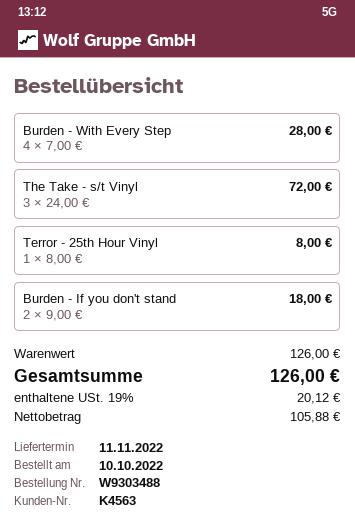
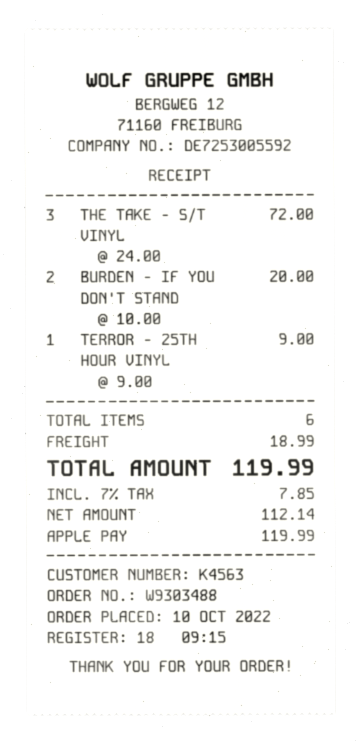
Burden - With Every Step: 4 x 7.00 = 28.00 -> none
Terror - 25th Hour Vinyl: 1 x 8.00 = 8.00 -> 1 x 9.00 = 9.00
Burden - If you don't stand: 2 x 9.00 = 18.00 -> 2 x 10.00 = 20.00
shipping: none -> 18.99
net: 105.88 -> 112.14
tax: 19% = 20.12 -> 7% = 7.85
total: 126.00 -> 119.99

